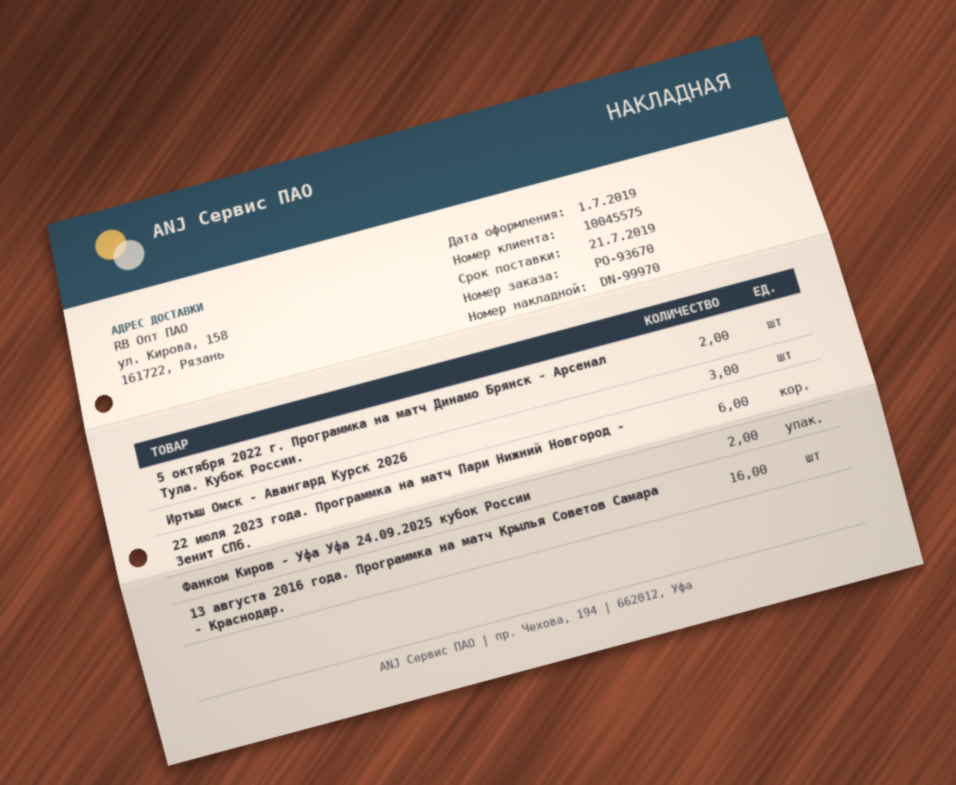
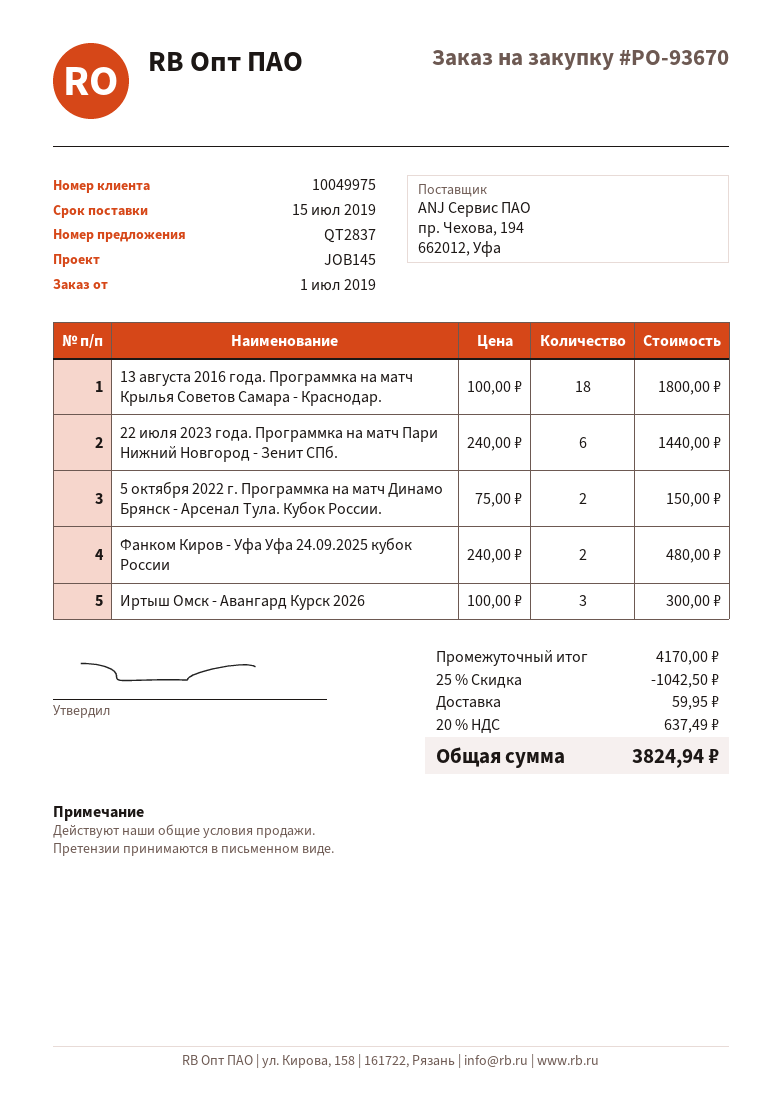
delivery date: 2019-07-21 -> 2019-07-15
customer number: 10045575 -> 10049975
13 августа 2016 года. Программка на матч Крылья Советов Самара - Краснодар.: 16 -> 18

